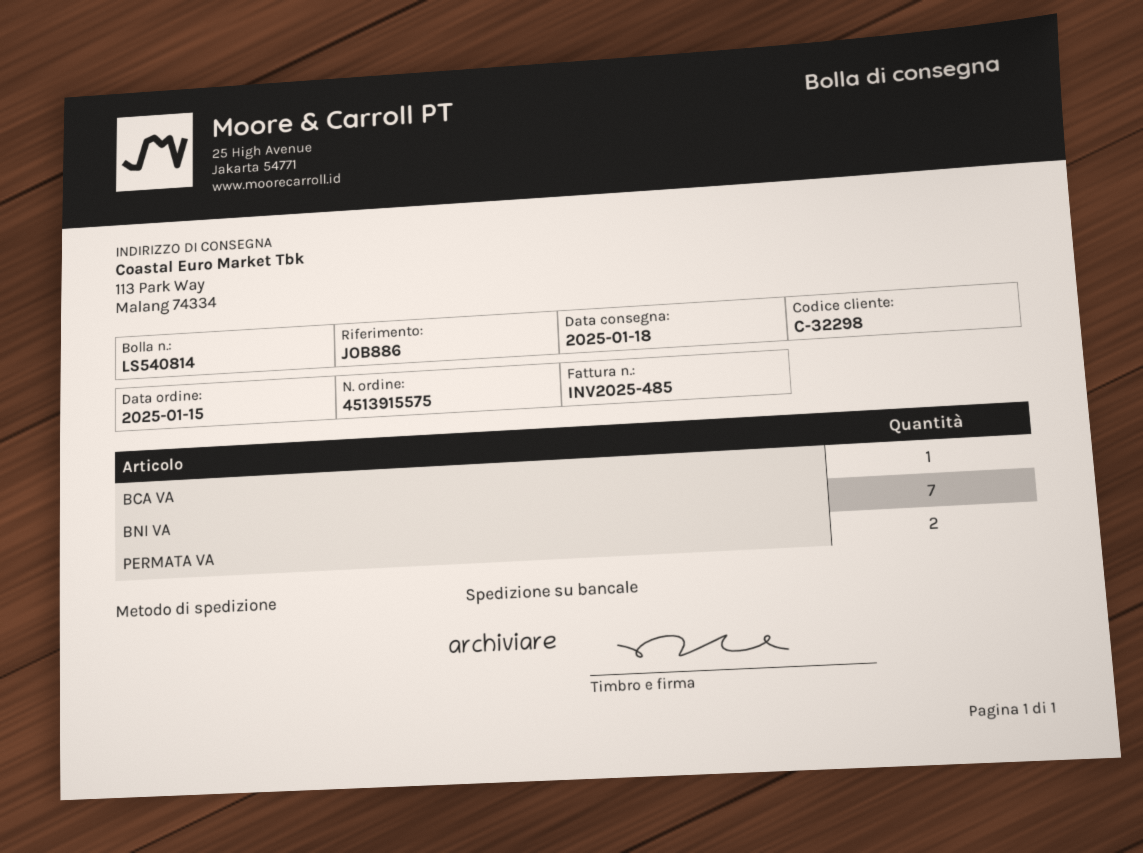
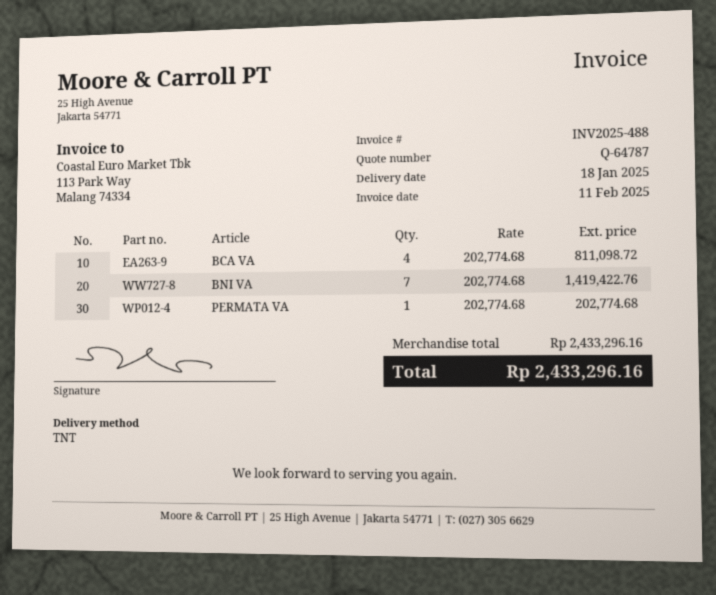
invoice number: INV2025-485 -> INV2025-488
shipping method: pallet freight -> TNT
BCA VA: 1 -> 4
PERMATA VA: 2 -> 1

